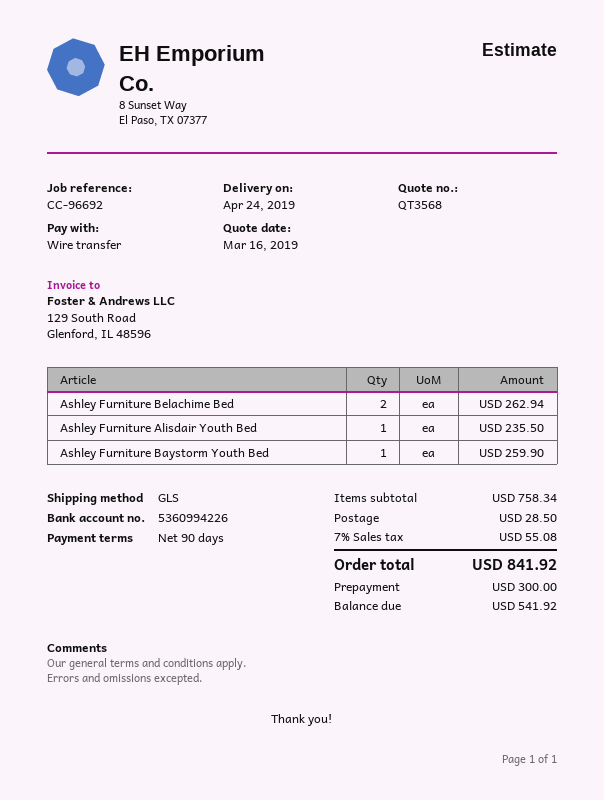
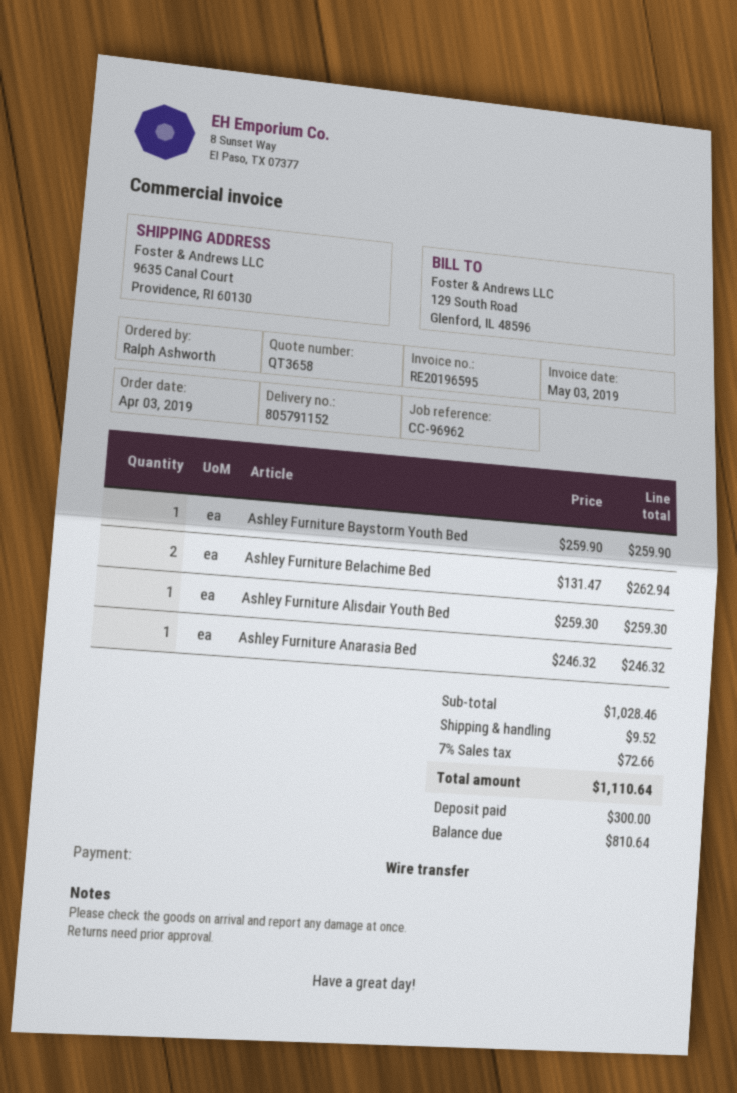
quote number: QT3568 -> QT3658
reference: CC-96692 -> CC-96962
Ashley Furniture Alisdair Youth Bed: 1 for 235.50 -> 1 for 259.30
Ashley Furniture Anarasia Bed: none -> 1 for 246.32
subtotal: 758.34 -> 1028.46
shipping: 28.50 -> 9.52
tax: 7% = 55.08 -> 7% = 72.66
total: 841.92 -> 1110.64
balance: 541.92 -> 810.64

